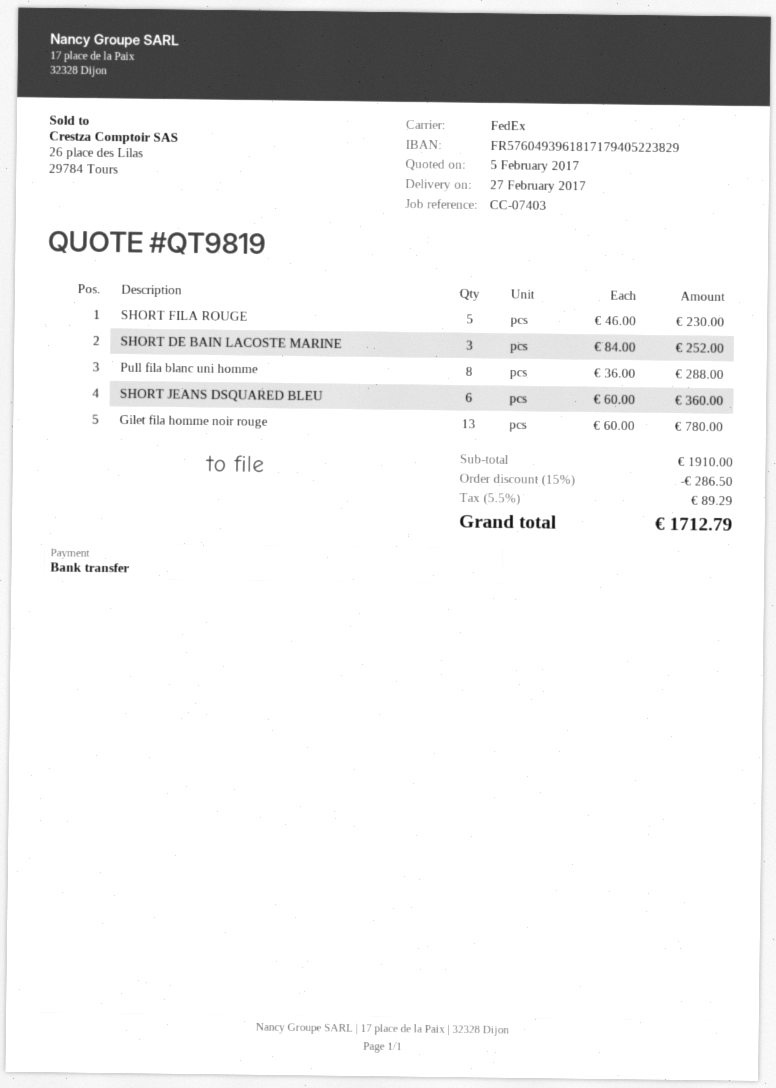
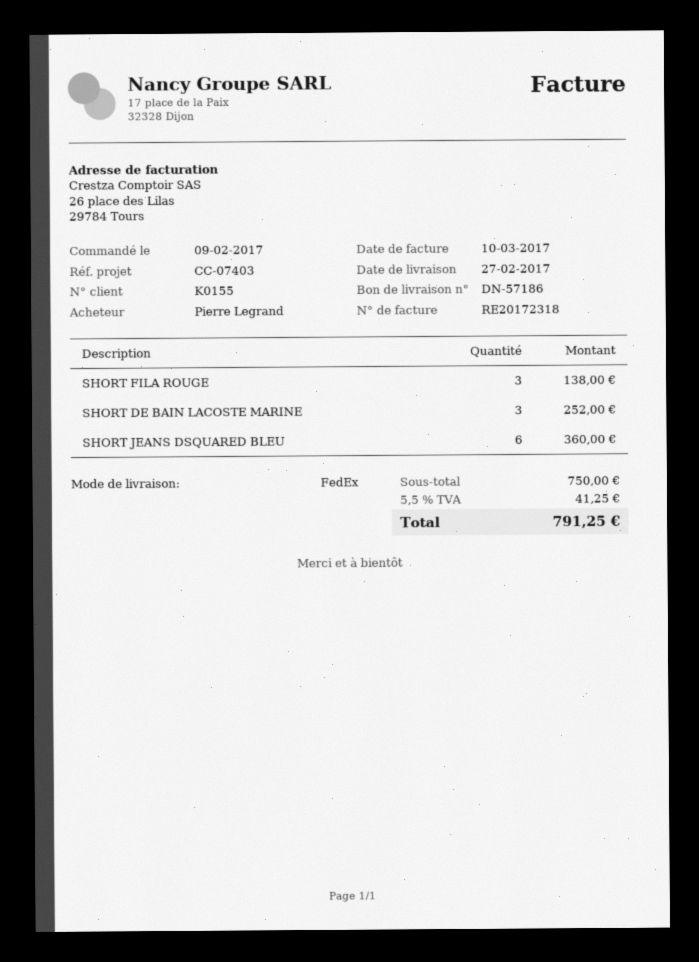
SHORT FILA ROUGE: 5 for 230.00 -> 3 for 138.00
Pull fila blanc uni homme: 8 for 288.00 -> none
Gilet fila homme noir rouge: 13 for 780.00 -> none
subtotal: 1910.00 -> 750.00
discount: 15% = 286.50 -> none
tax: 5.5% = 89.29 -> 5.5% = 41.25
total: 1712.79 -> 791.25

